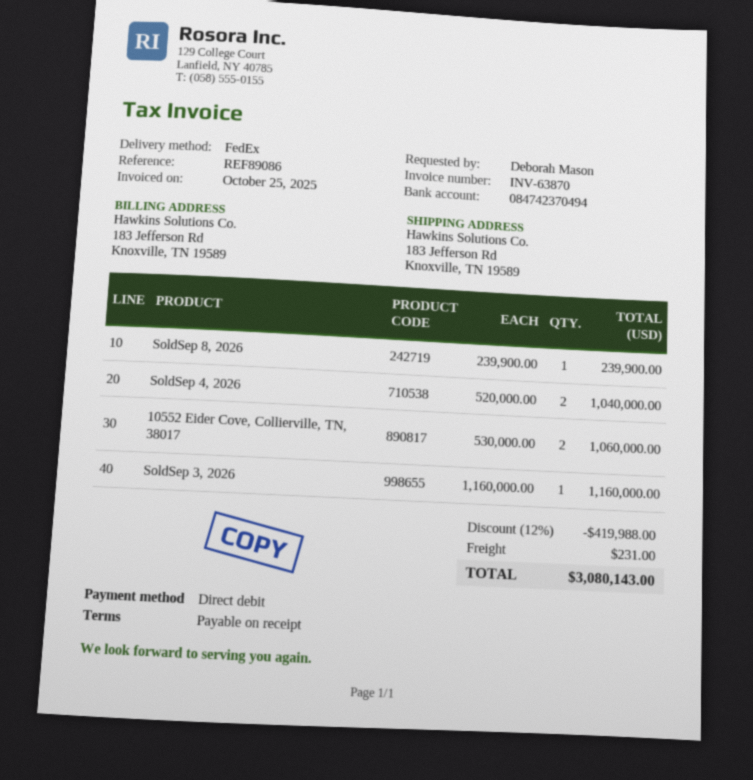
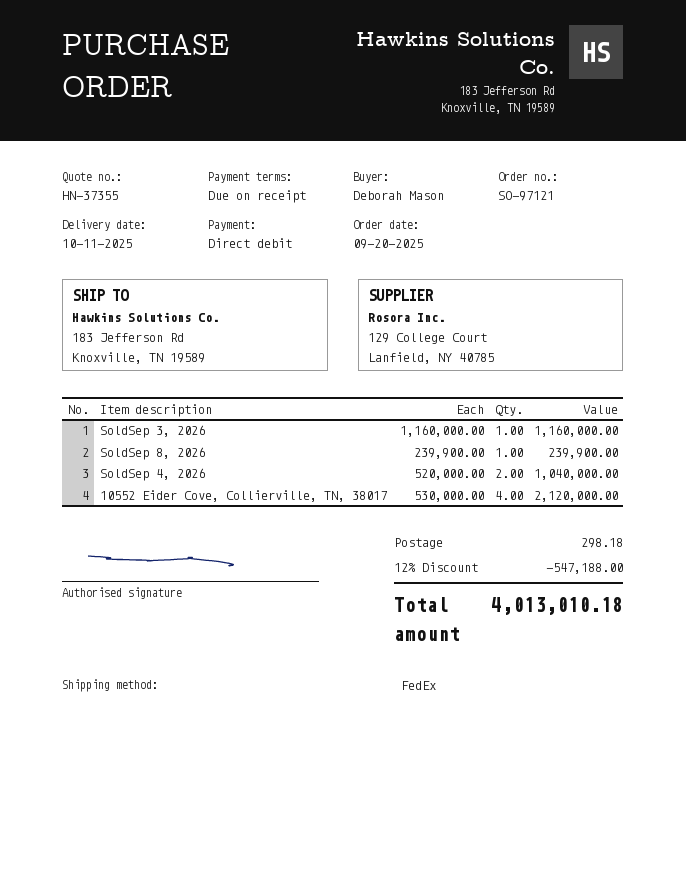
10552 Eider Cove, Collierville, TN, 38017: 2 x 530000.00 = 1060000.00 -> 4 x 530000.00 = 2120000.00
discount: 12% = 419988.00 -> 12% = 547188.00
shipping: 231.00 -> 298.18
total: 3080143.00 -> 4013010.18

